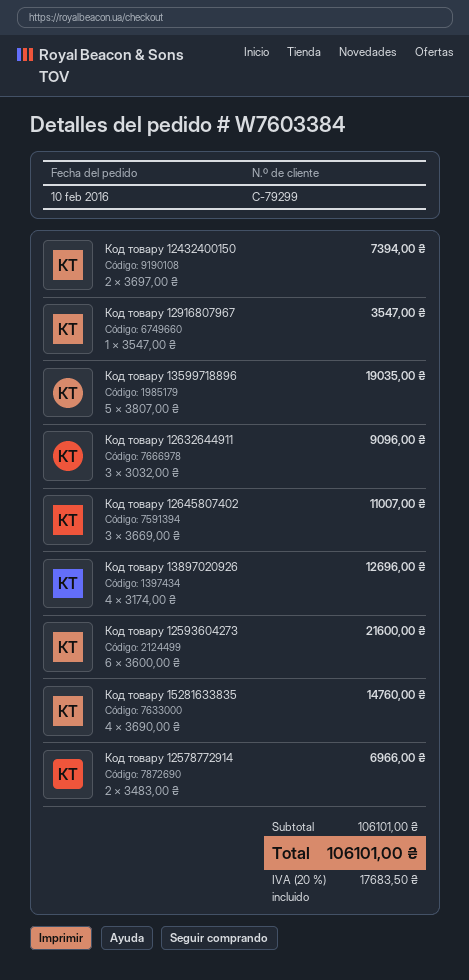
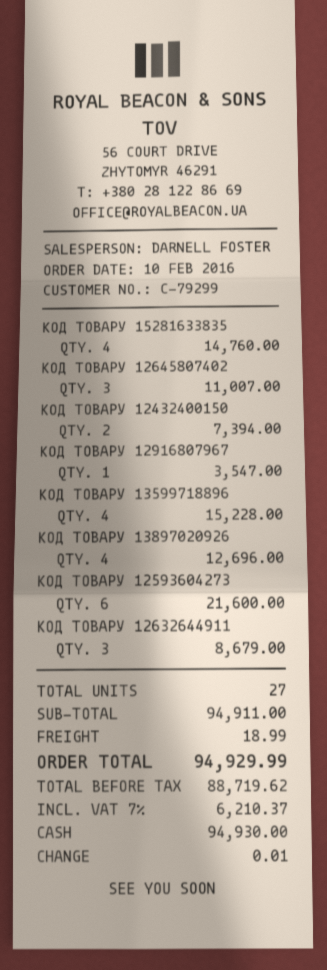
Код товару 13599718896: 5 for 19035.00 -> 4 for 15228.00
Код товару 12632644911: 3 for 9096.00 -> 3 for 8679.00
Код товару 12578772914: 2 for 6966.00 -> none
subtotal: 106101.00 -> 94911.00
shipping: none -> 18.99
tax: 20% = 17683.50 -> 7% = 6210.37
total: 106101.00 -> 94929.99

